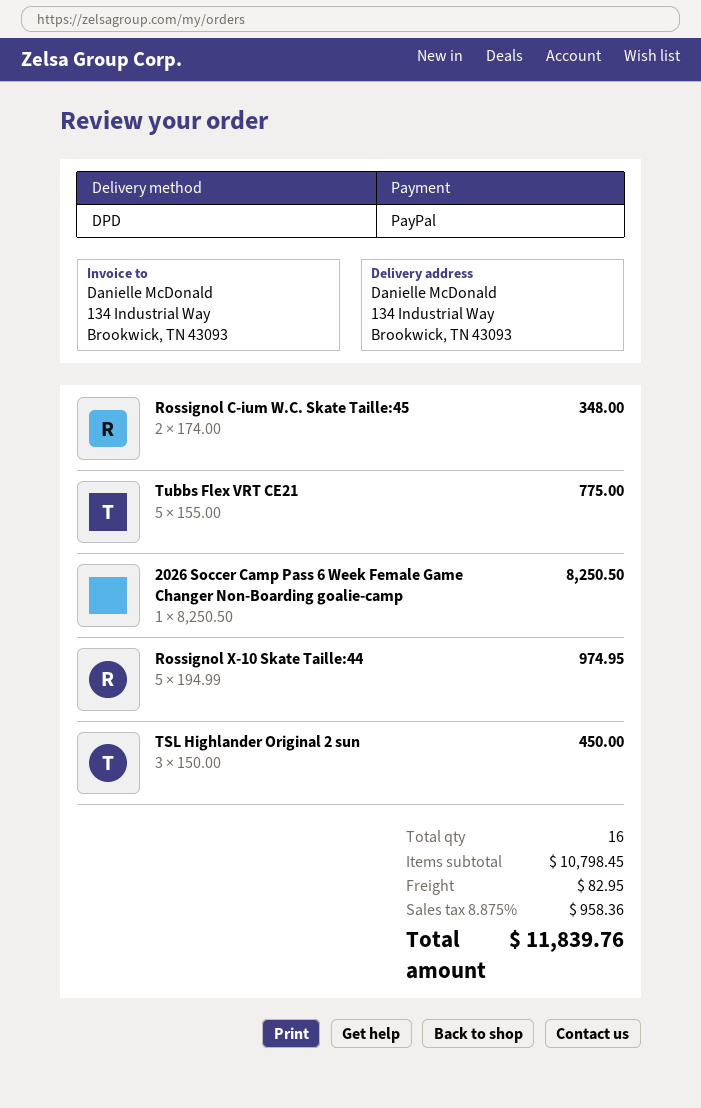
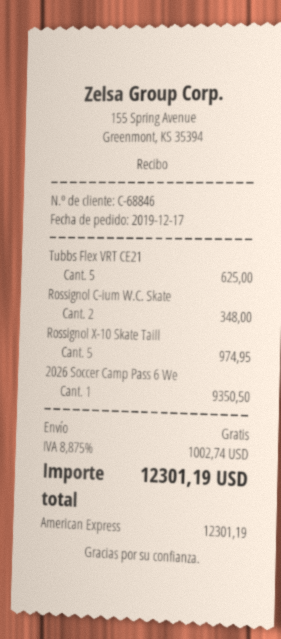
payment method: PayPal -> American Express
Tubbs Flex VRT CE21: 5 for 775.00 -> 5 for 625.00
2026 Soccer Camp Pass 6 Week Female Game Changer Non-Boarding goalie-camp: 1 for 8250.50 -> 1 for 9350.50
TSL Highlander Original 2 sun: 3 for 450.00 -> none
shipping: 82.95 -> 0.00
tax: 8.875% = 958.36 -> 8.875% = 1002.74
total: 11839.76 -> 12301.19

